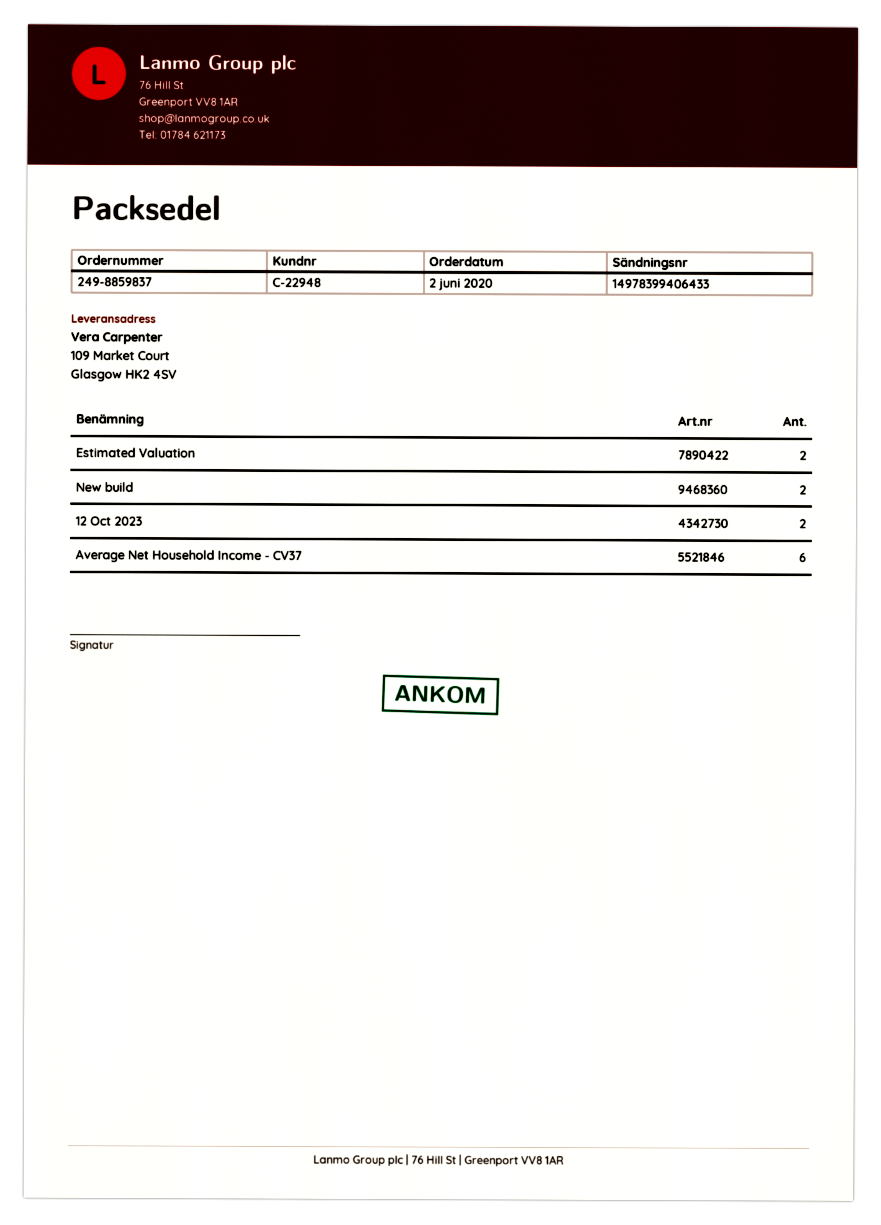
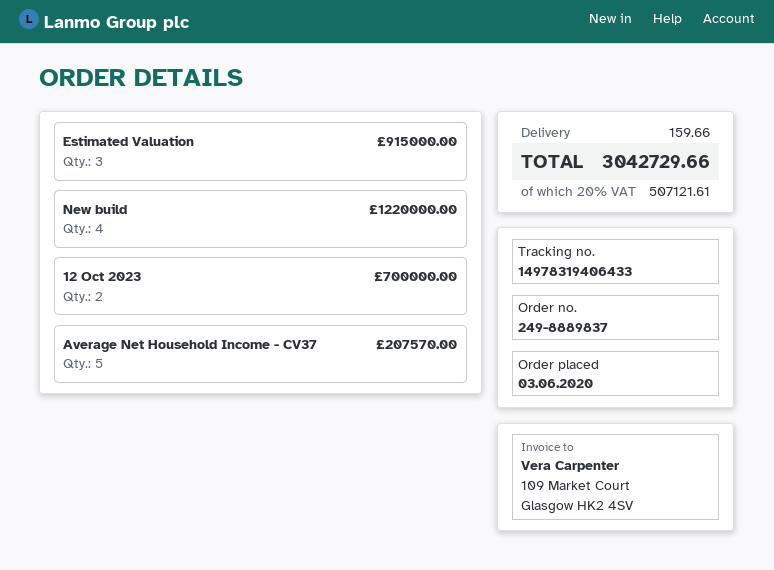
order number: 249-8859837 -> 249-8889837
order date: 2020-06-02 -> 2020-06-03
tracking number: 14978399406433 -> 14978319406433
Estimated Valuation: 2 -> 3
New build: 2 -> 4
Average Net Household Income - CV37: 6 -> 5

